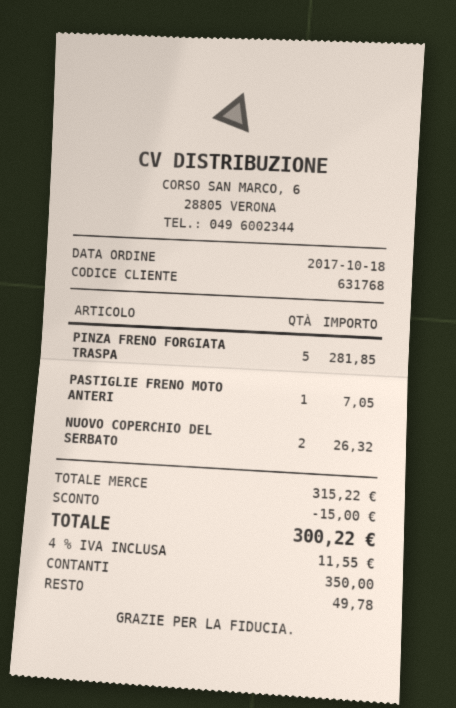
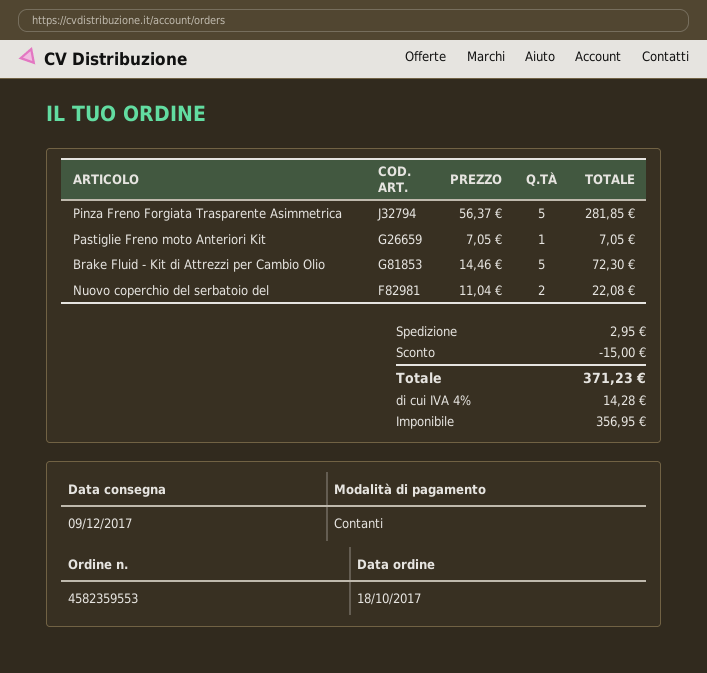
NUOVO COPERCHIO DEL SERBATO: 2 for 26.32 -> 2 for 22.08
Brake Fluid - Kit di Attrezzi per Cambio Olio: none -> 5 for 72.30
shipping: none -> 2.95
tax: 4% = 11.55 -> 4% = 14.28
total: 300.22 -> 371.23

